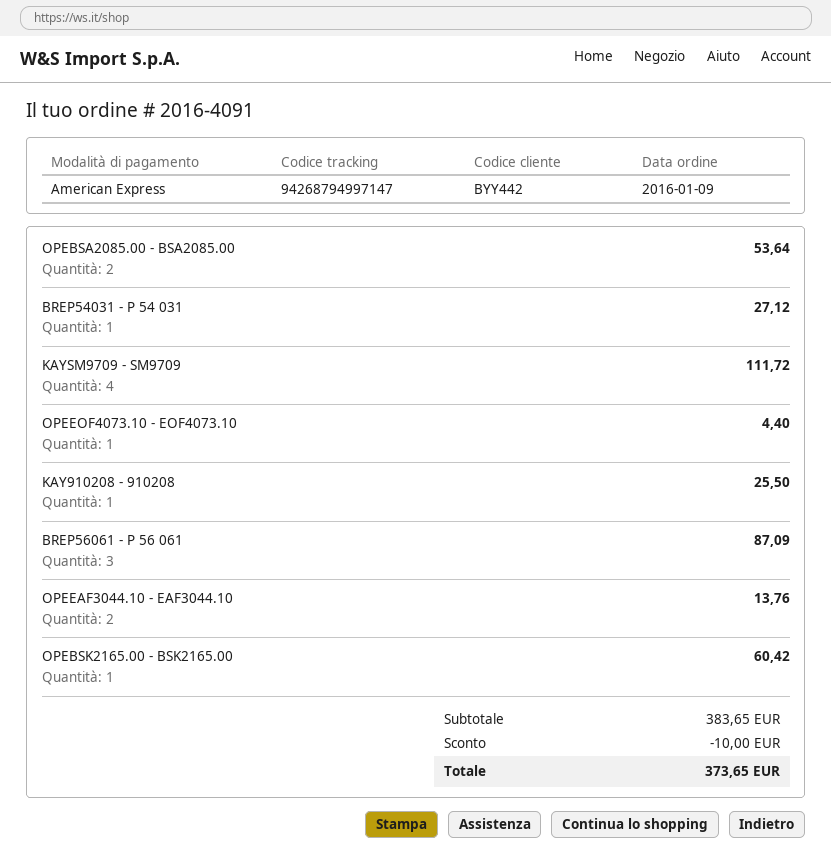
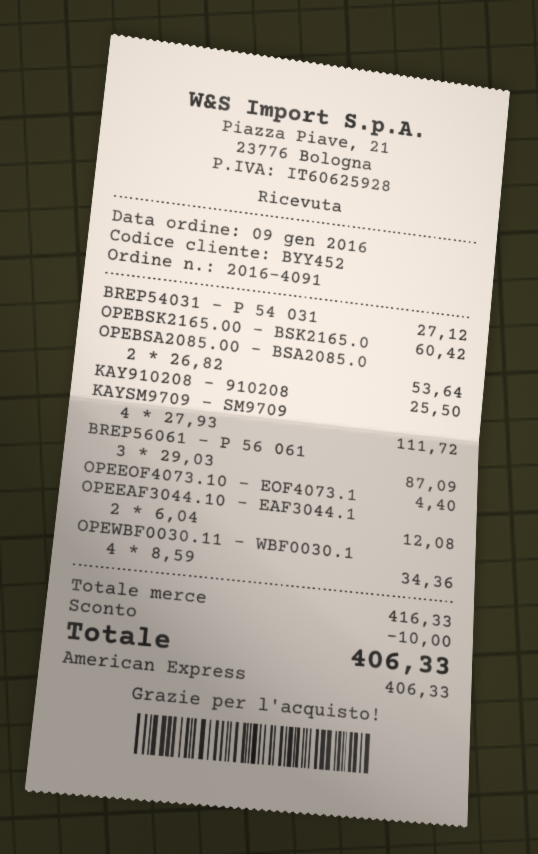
customer number: BYY442 -> BYY452
OPEEAF3044.10 - EAF3044.10: 2 for 13.76 -> 2 for 12.08
OPEWBF0030.11 - WBF0030.1: none -> 4 for 34.36
subtotal: 383.65 -> 416.33
total: 373.65 -> 406.33

